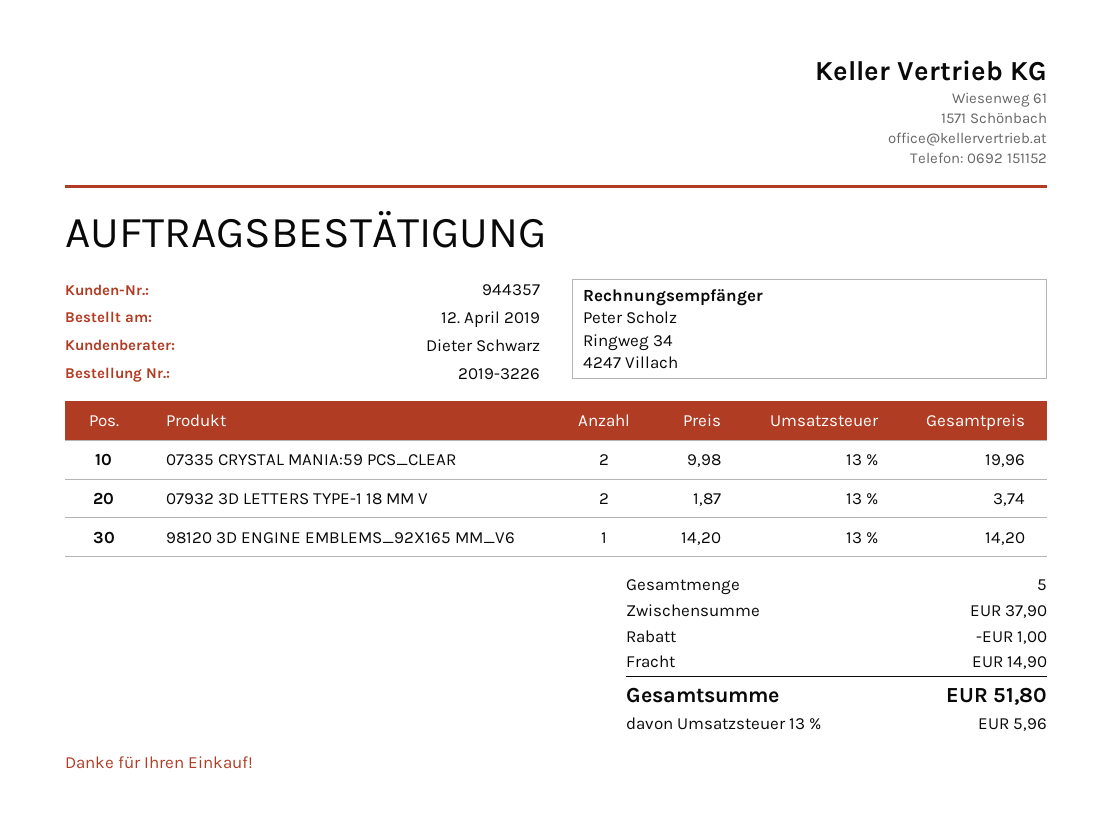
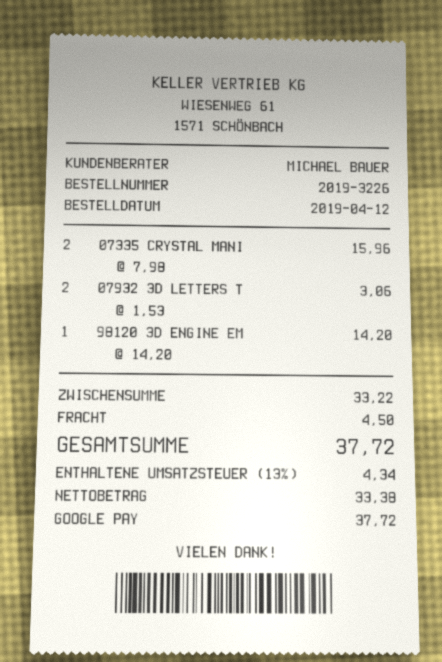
sales rep: Dieter Schwarz -> MICHAEL BAUER
07335 CRYSTAL MANIA:59 PCS_CLEAR: 2 x 9.98 = 19.96 -> 2 x 7.98 = 15.96
07932 3D LETTERS TYPE-1 18 MM V: 2 x 1.87 = 3.74 -> 2 x 1.53 = 3.06
subtotal: 37.90 -> 33.22
discount: 1.00 -> none
shipping: 14.90 -> 4.50
tax: 13% = 5.96 -> 13% = 4.34
total: 51.80 -> 37.72

